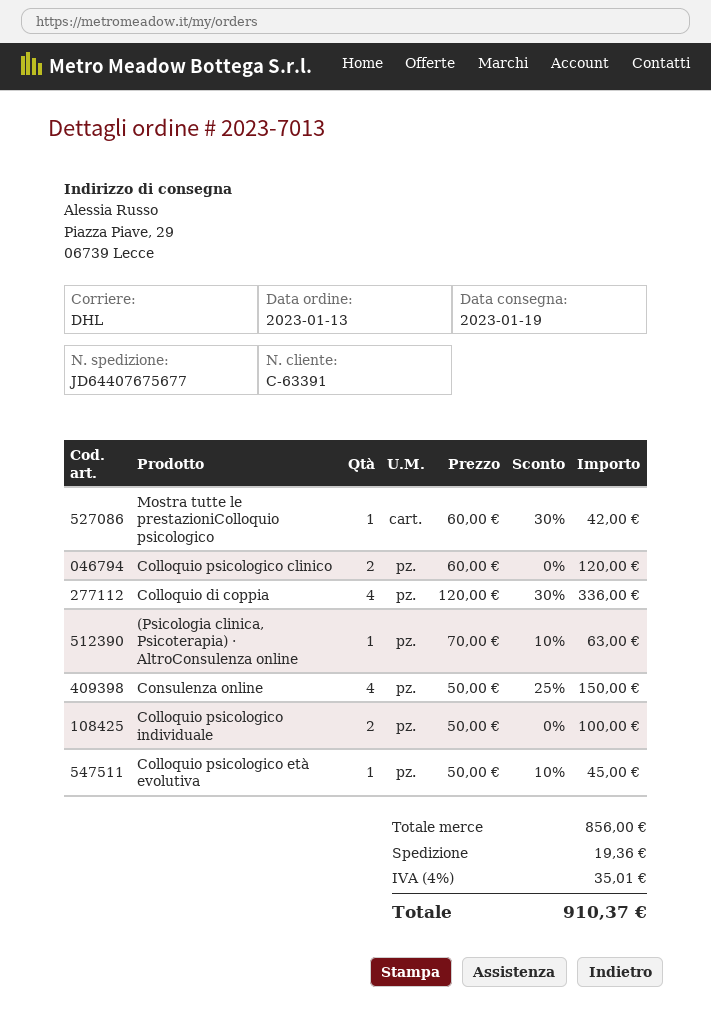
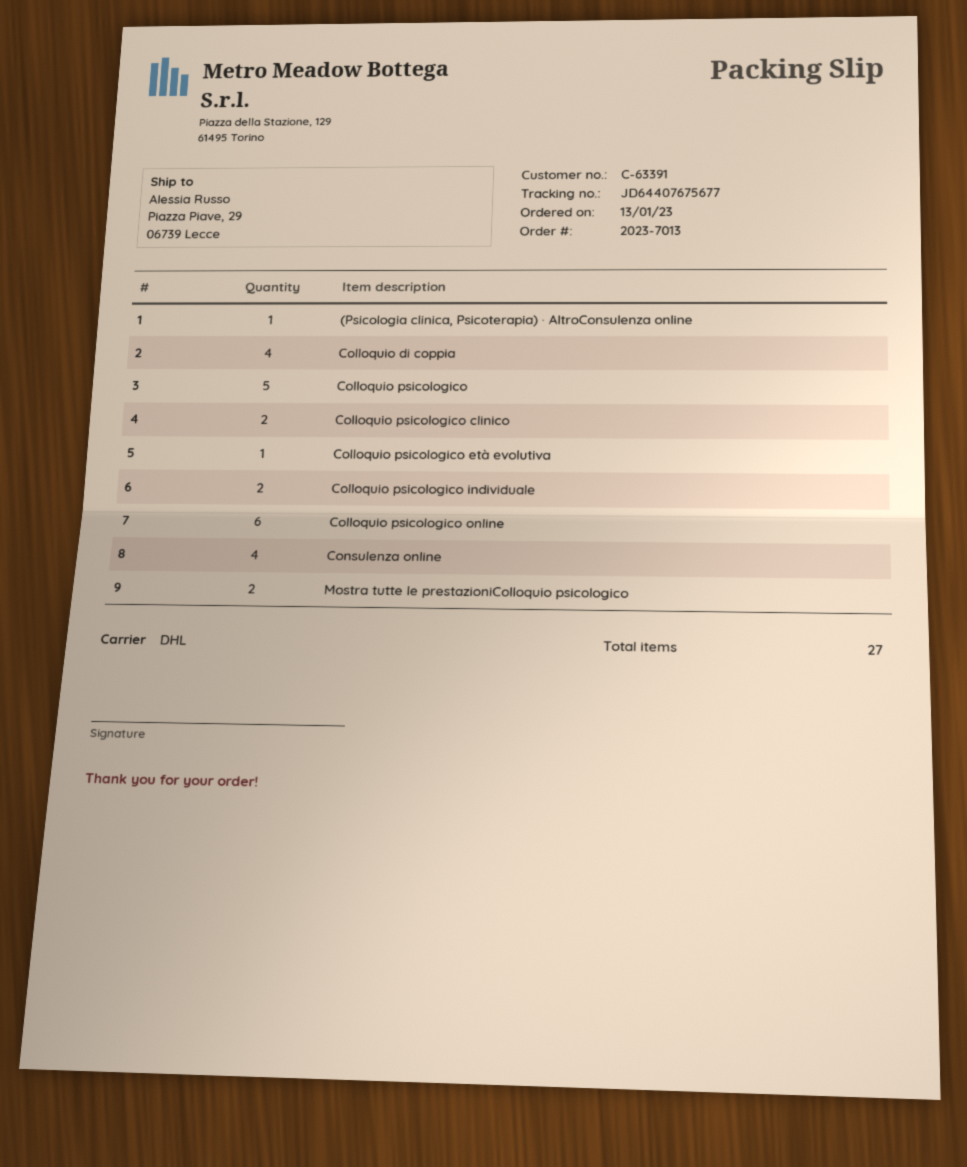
Mostra tutte le prestazioniColloquio psicologico: 1 -> 2
Colloquio psicologico: none -> 5
Colloquio psicologico online: none -> 6

